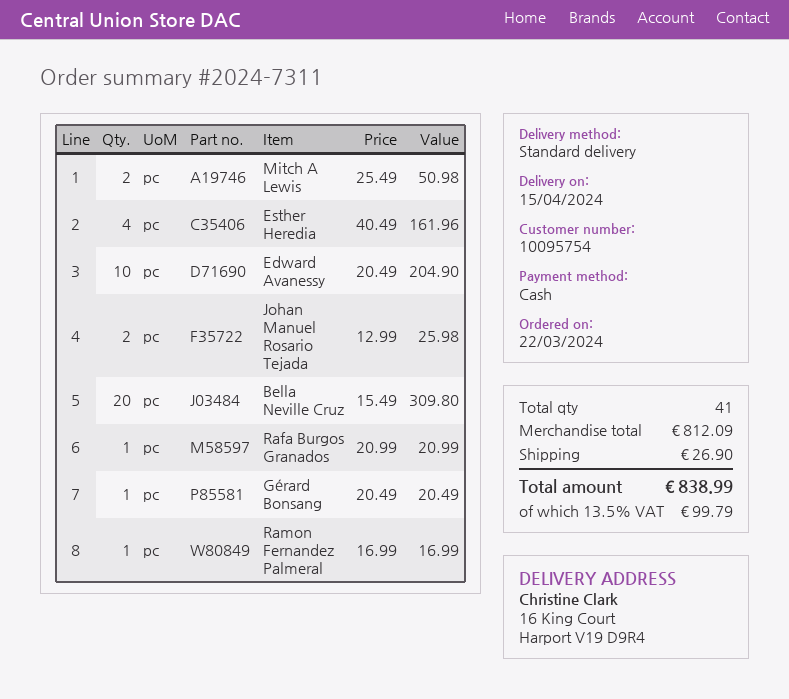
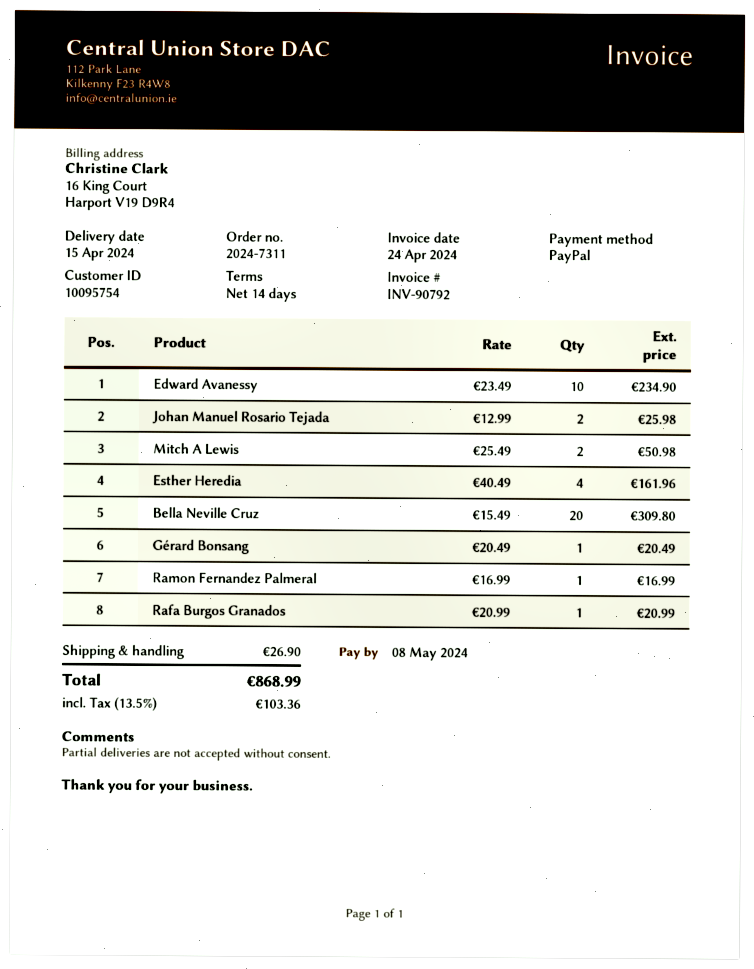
payment method: cash -> PayPal
Edward Avanessy: 10 x 20.49 = 204.90 -> 10 x 23.49 = 234.90
tax: 13.5% = 99.79 -> 13.5% = 103.36
total: 838.99 -> 868.99

